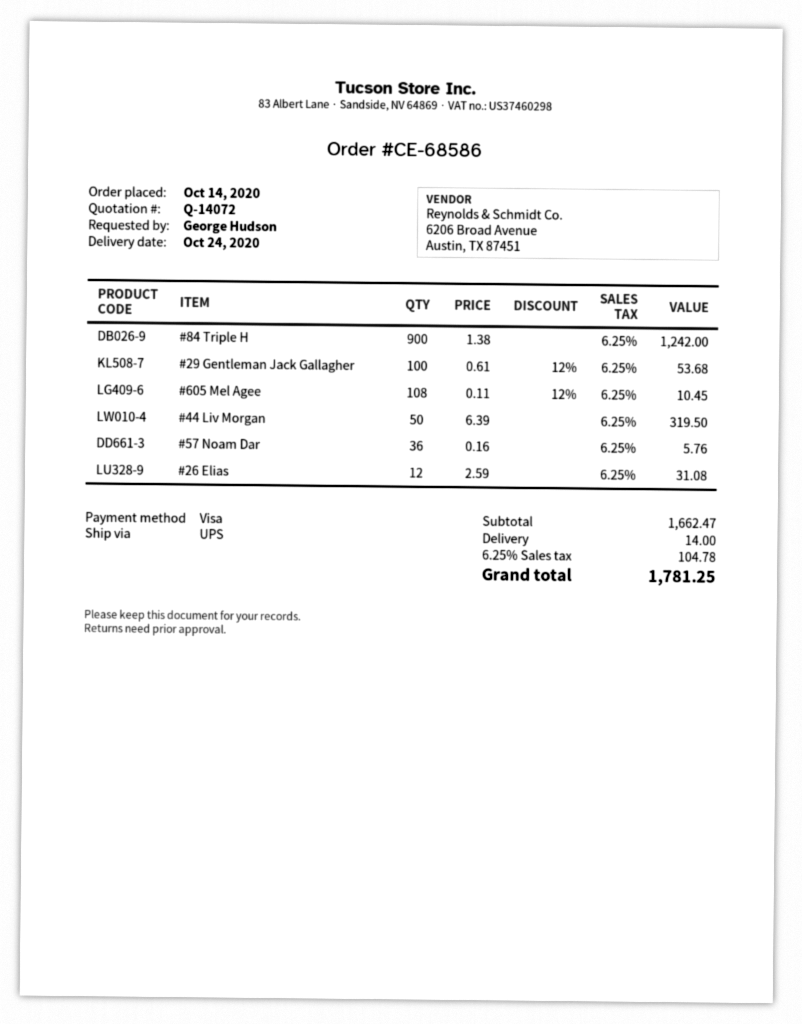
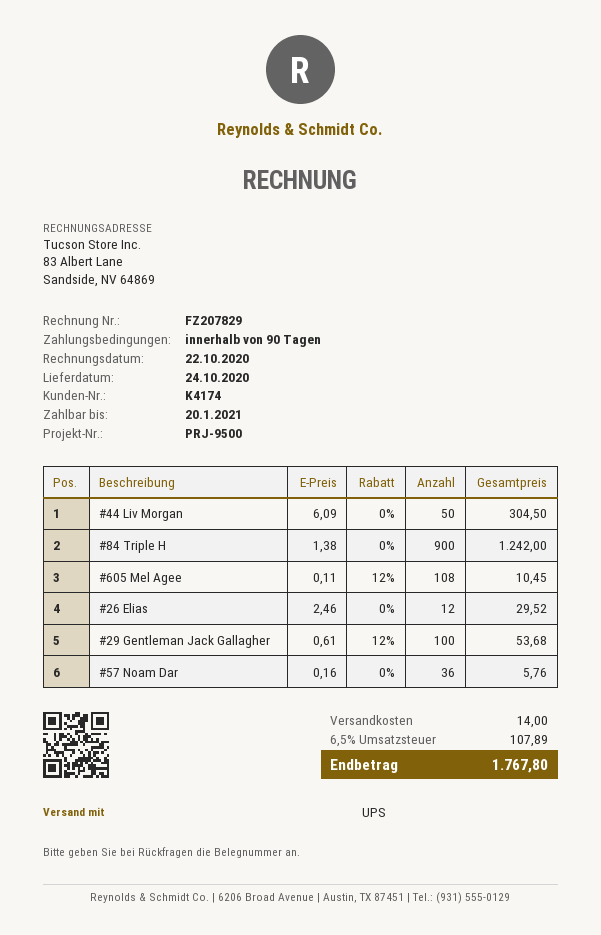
#44 Liv Morgan: 50 x 6.39 = 319.50 -> 50 x 6.09 = 304.50
#26 Elias: 12 x 2.59 = 31.08 -> 12 x 2.46 = 29.52
tax: 6.25% = 104.78 -> 6.5% = 107.89
total: 1781.25 -> 1767.80

